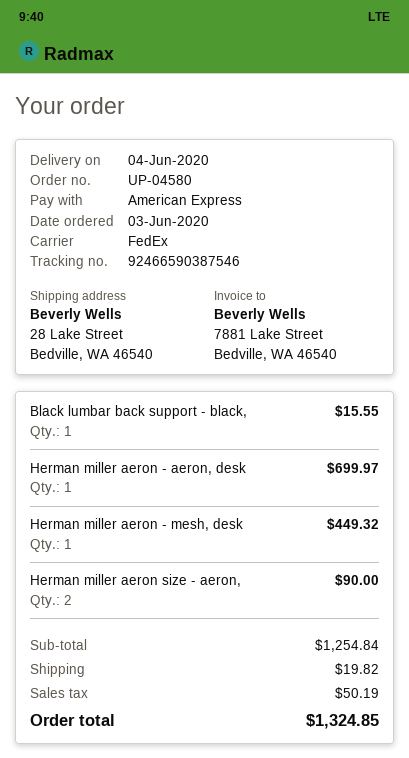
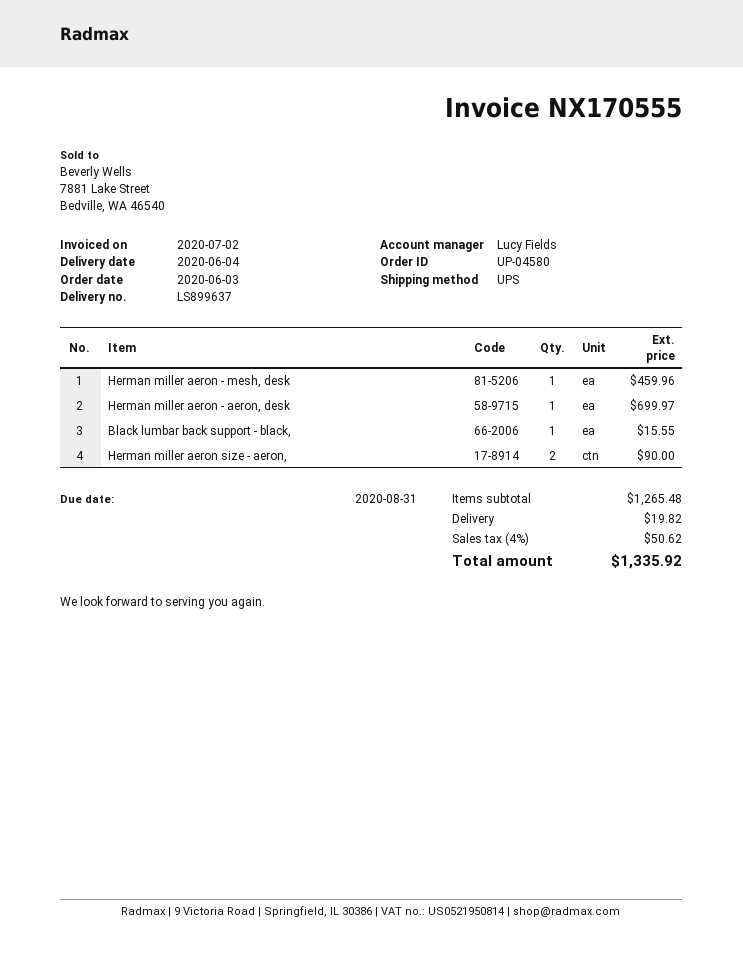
shipping method: FedEx -> UPS
Herman miller aeron - mesh, desk: 1 for 449.32 -> 1 for 459.96
subtotal: 1254.84 -> 1265.48
tax: 50.19 -> 50.62
total: 1324.85 -> 1335.92

